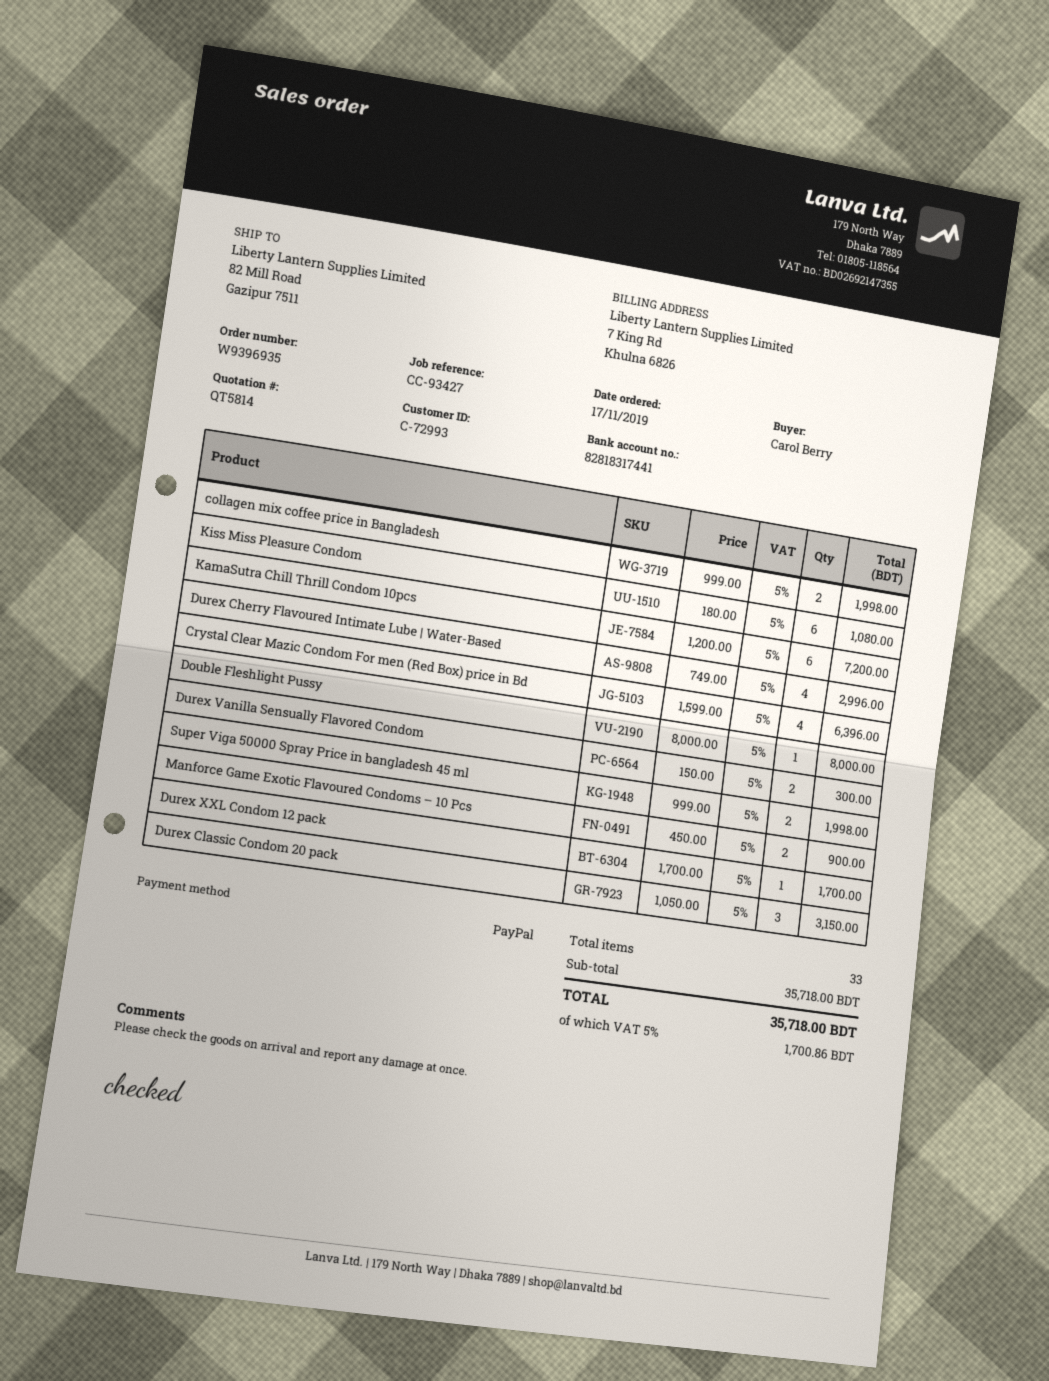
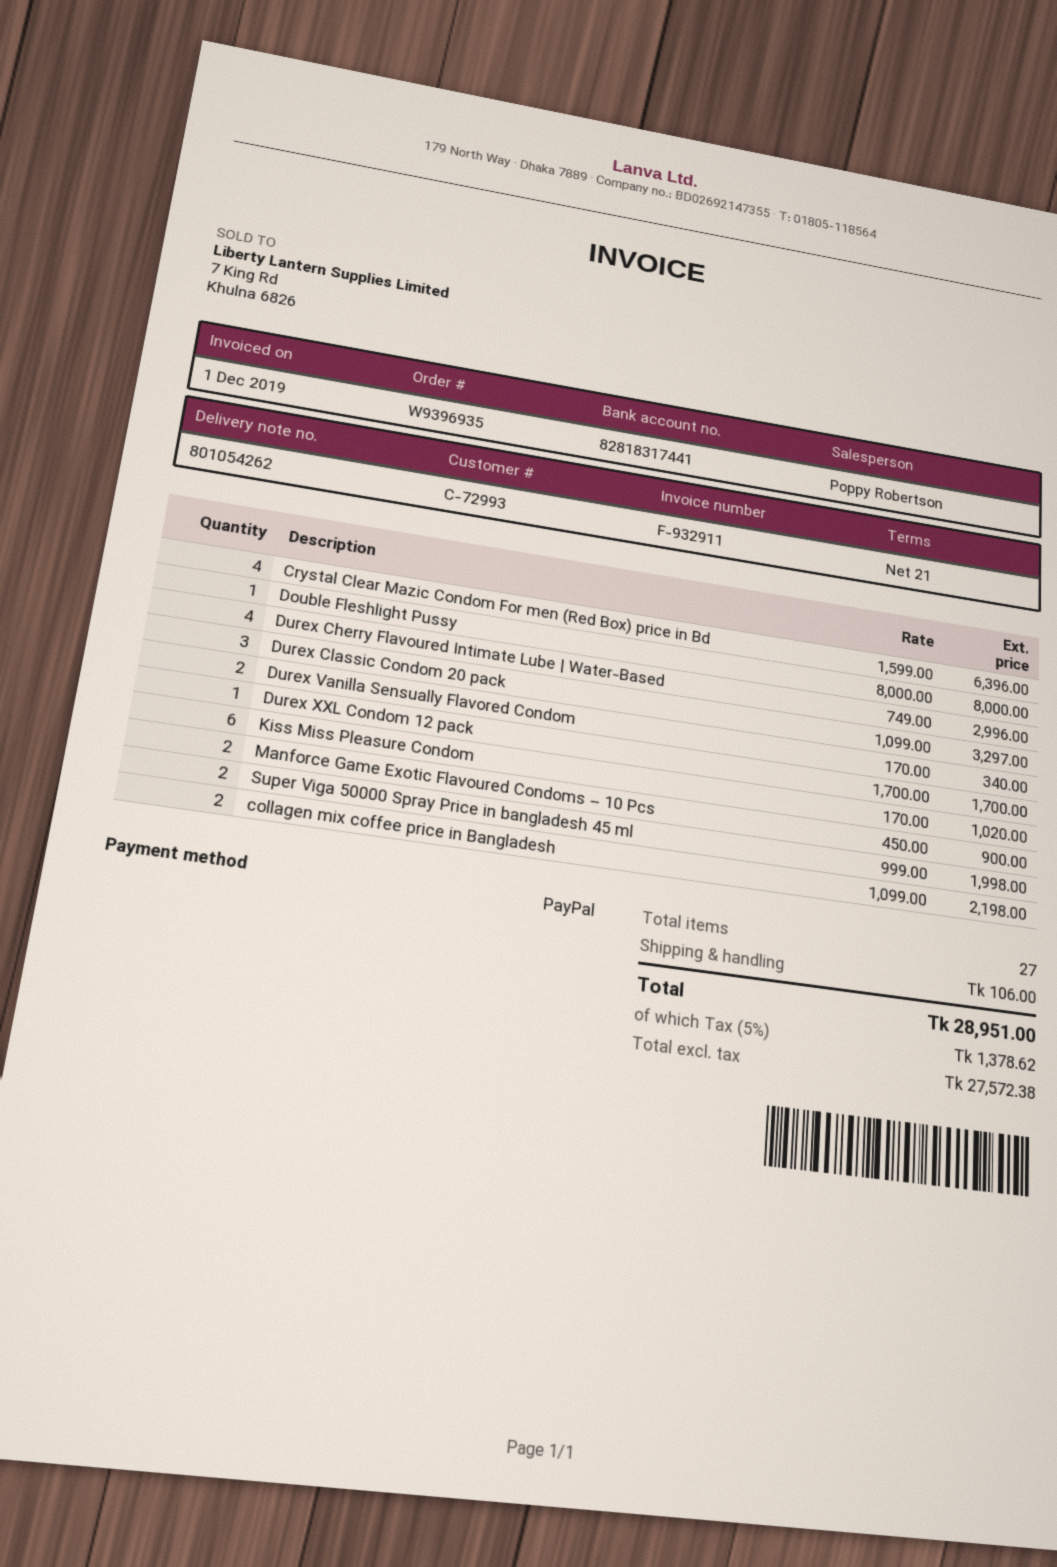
collagen mix coffee price in Bangladesh: 2 x 999.00 = 1998.00 -> 2 x 1099.00 = 2198.00
Kiss Miss Pleasure Condom: 6 x 180.00 = 1080.00 -> 6 x 170.00 = 1020.00
KamaSutra Chill Thrill Condom 10pcs: 6 x 1200.00 = 7200.00 -> none
Durex Vanilla Sensually Flavored Condom: 2 x 150.00 = 300.00 -> 2 x 170.00 = 340.00
Durex Classic Condom 20 pack: 3 x 1050.00 = 3150.00 -> 3 x 1099.00 = 3297.00
total quantity: 33 -> 27
shipping: none -> 106.00
tax: 5% = 1700.86 -> 5% = 1378.62
total: 35718.00 -> 28951.00

